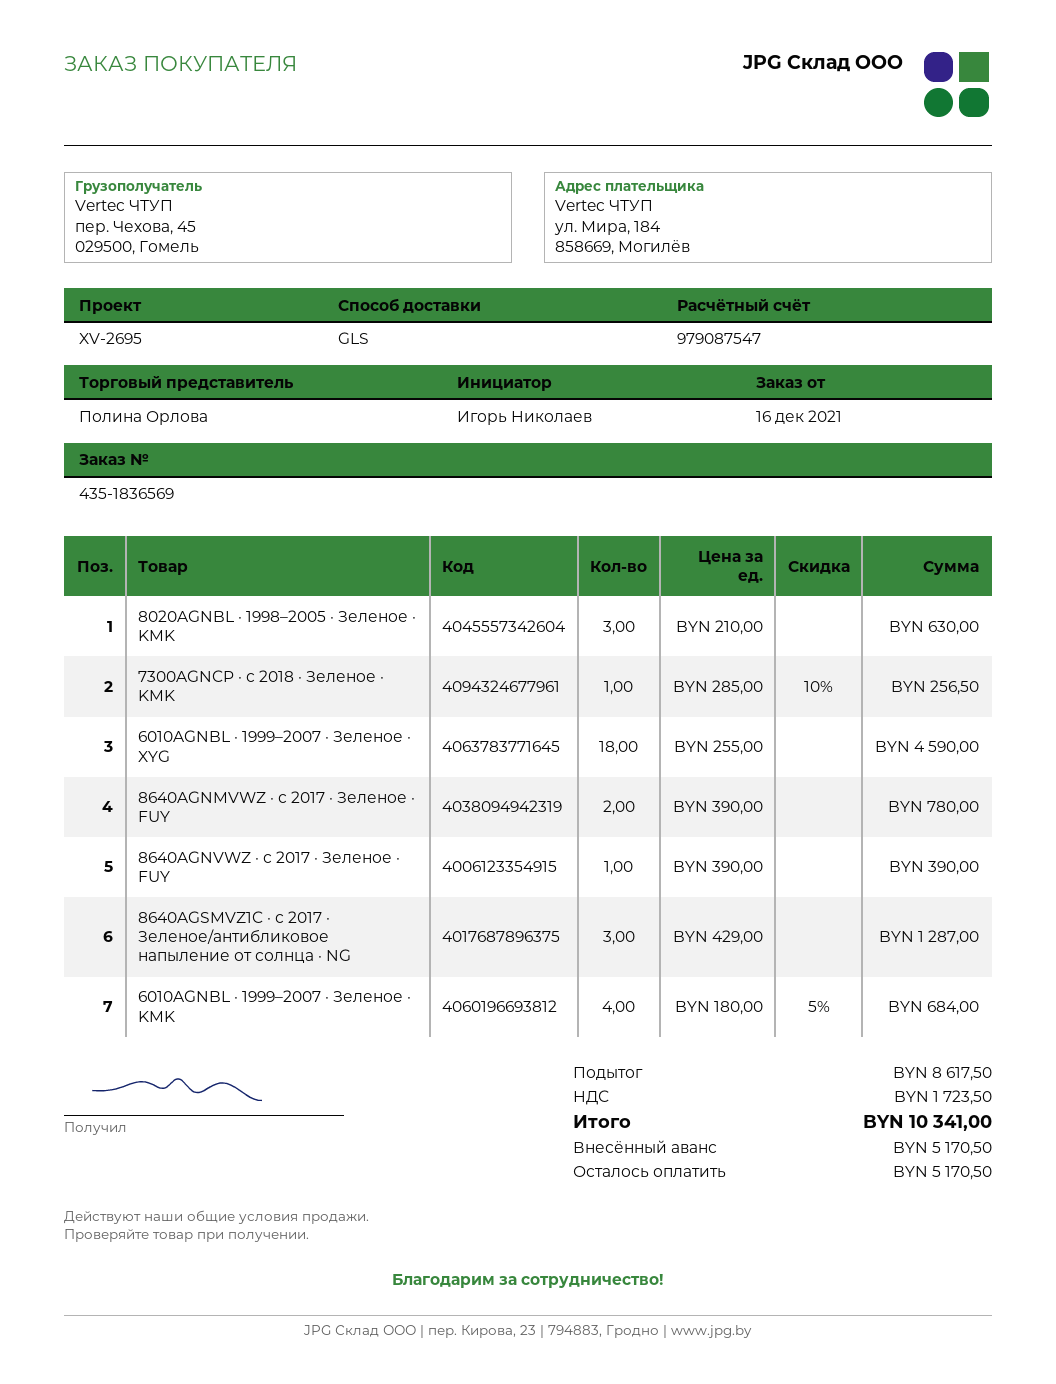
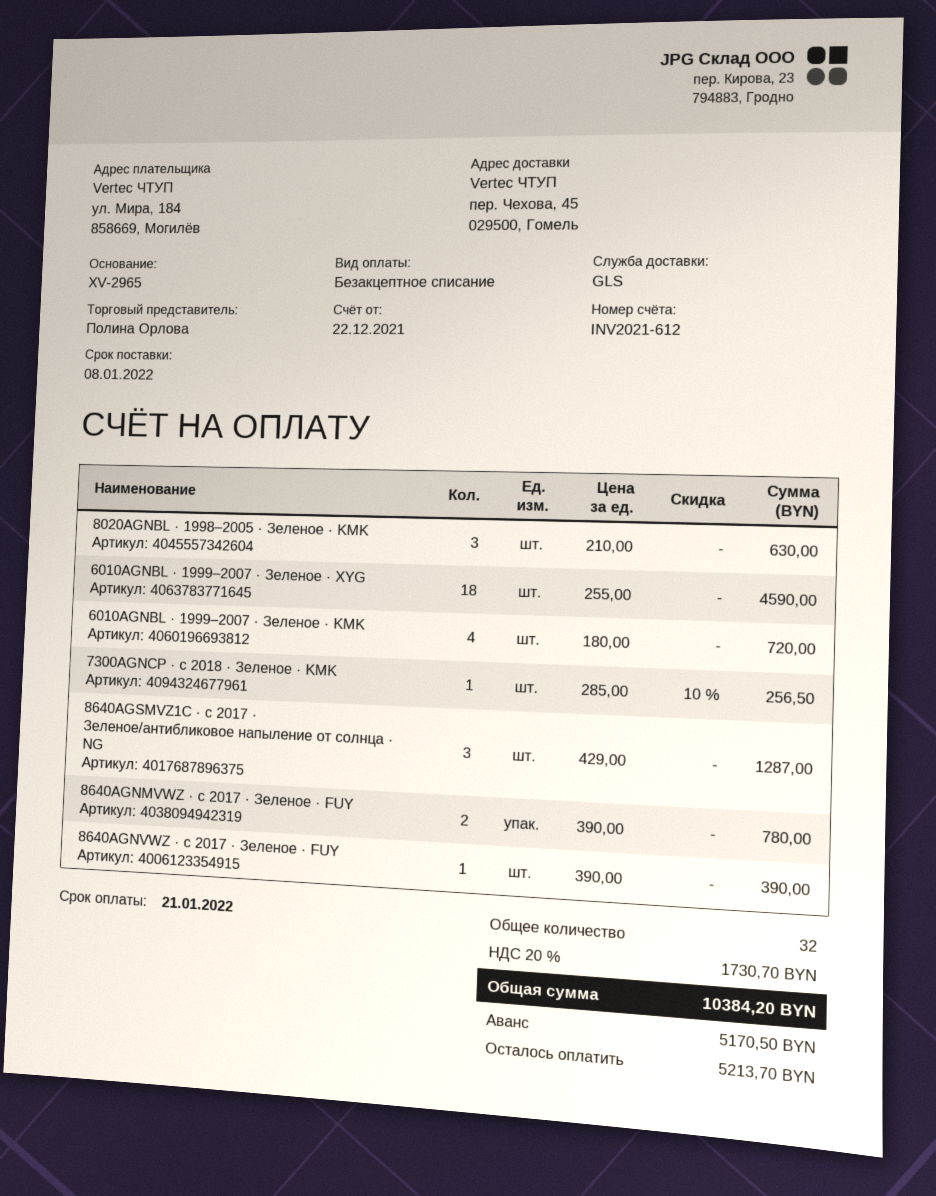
reference: XV-2695 -> XV-2965
6010AGNBL · 1999–2007 · Зеленое · KMK: 4 x 180.00 - 5% = 684.00 -> 4 x 180.00 = 720.00
tax: 1723.50 -> 1730.70
total: 10341.00 -> 10384.20
balance: 5170.50 -> 5213.70

